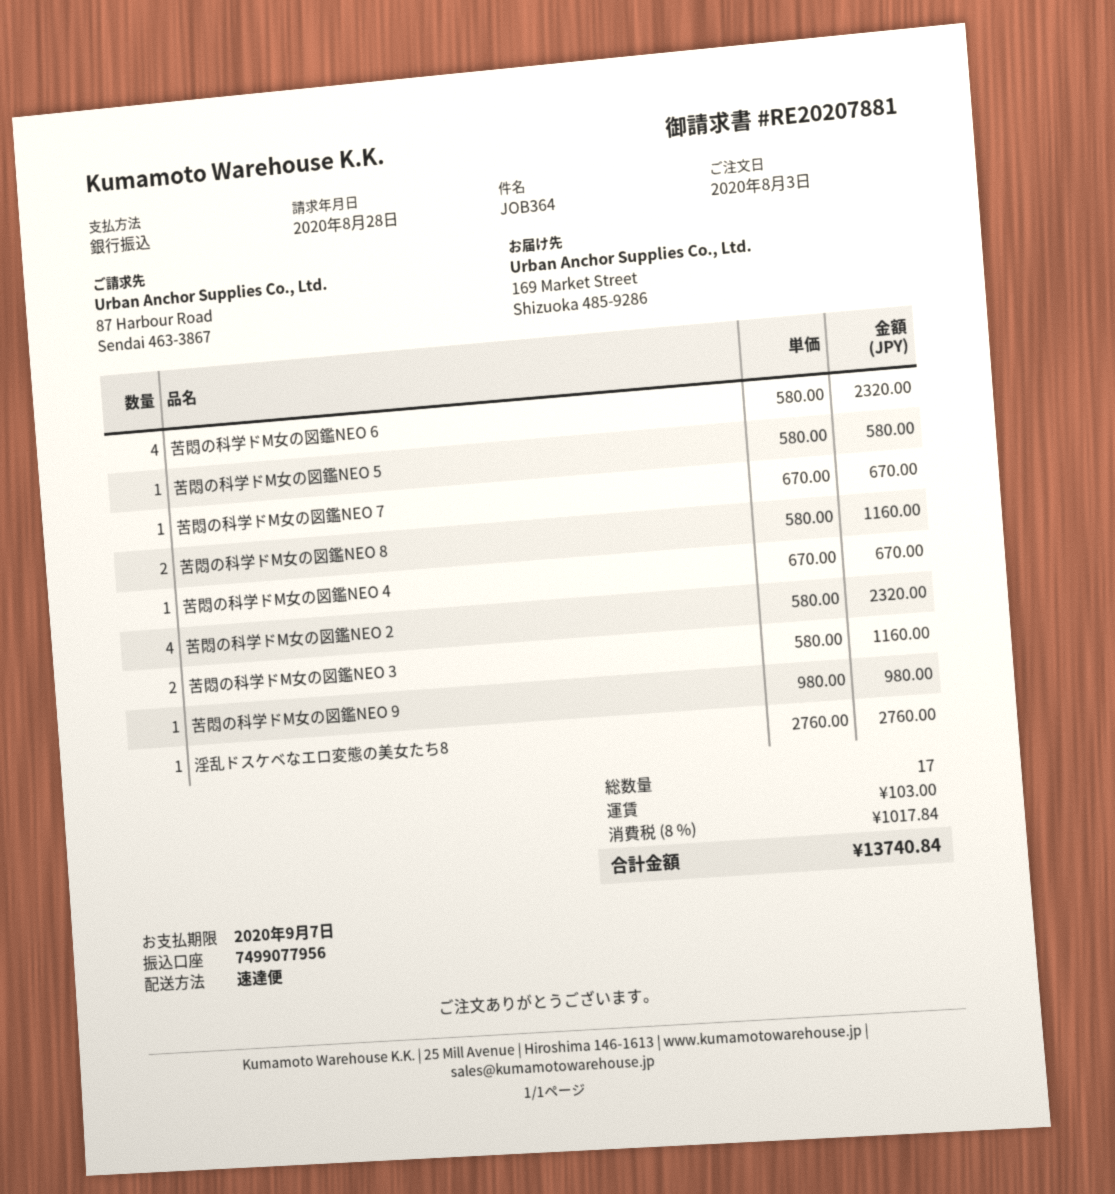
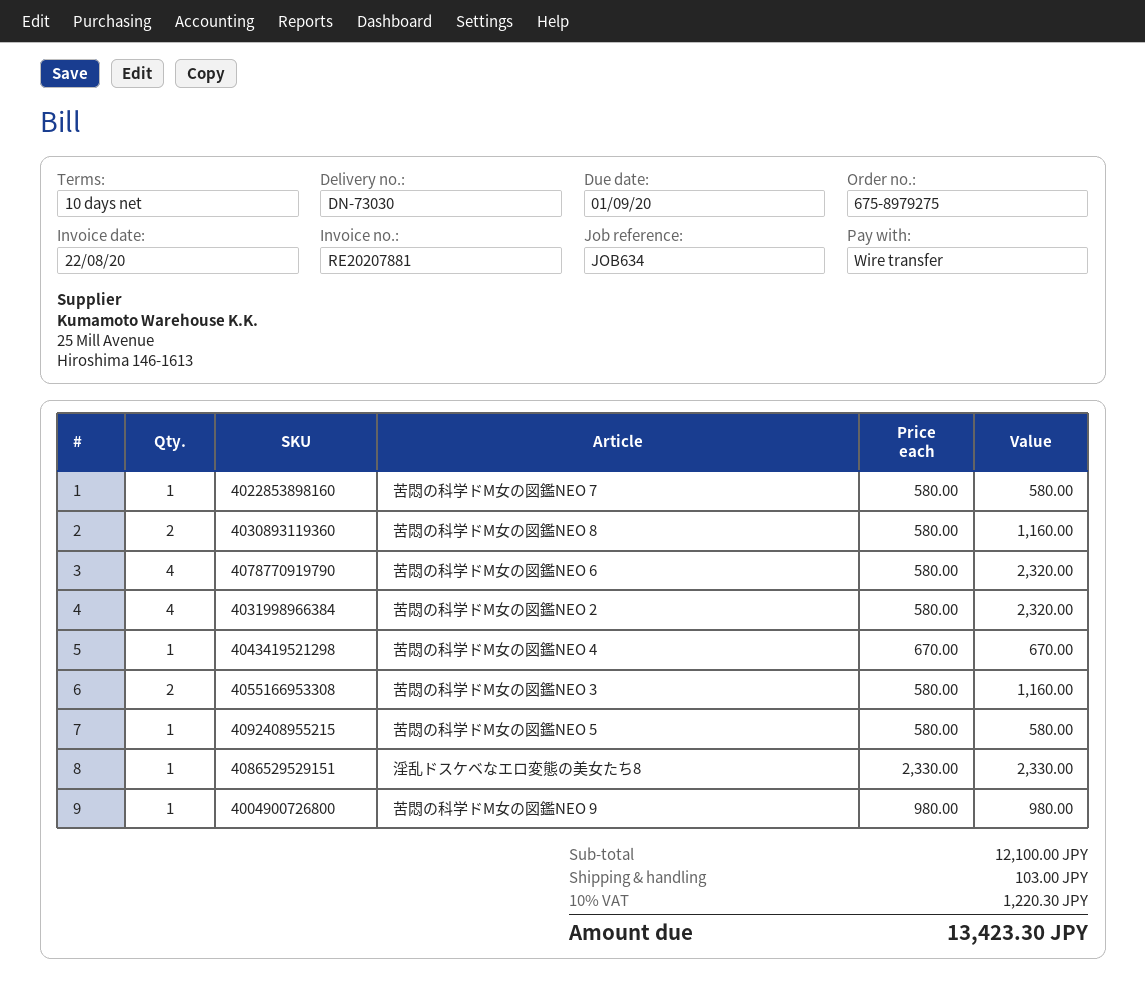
invoice date: 2020-08-28 -> 2020-08-22
due date: 2020-09-07 -> 2020-09-01
reference: JOB364 -> JOB634
苦悶の科学ドM女の図鑑NEO 7: 1 x 670.00 = 670.00 -> 1 x 580.00 = 580.00
淫乱ドスケベなエロ変態の美女たち8: 1 x 2760.00 = 2760.00 -> 1 x 2330.00 = 2330.00
tax: 8% = 1017.84 -> 10% = 1220.30
total: 13740.84 -> 13423.30

